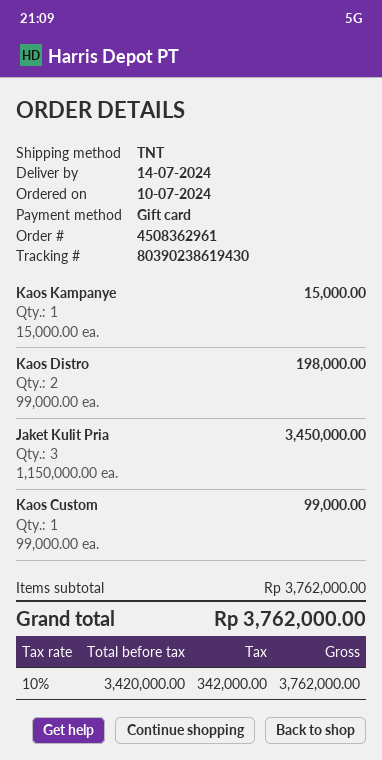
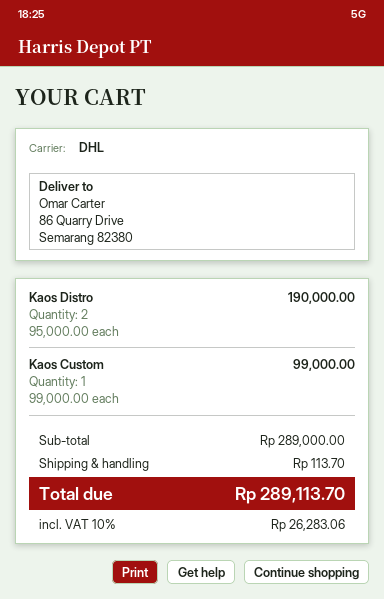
shipping method: TNT -> DHL
Kaos Kampanye: 1 x 15000.00 = 15000.00 -> none
Kaos Distro: 2 x 99000.00 = 198000.00 -> 2 x 95000.00 = 190000.00
Jaket Kulit Pria: 3 x 1150000.00 = 3450000.00 -> none
subtotal: 3762000.00 -> 289000.00
shipping: none -> 113.70
tax: 10% = 342000.00 -> 10% = 26283.06
total: 3762000.00 -> 289113.70

